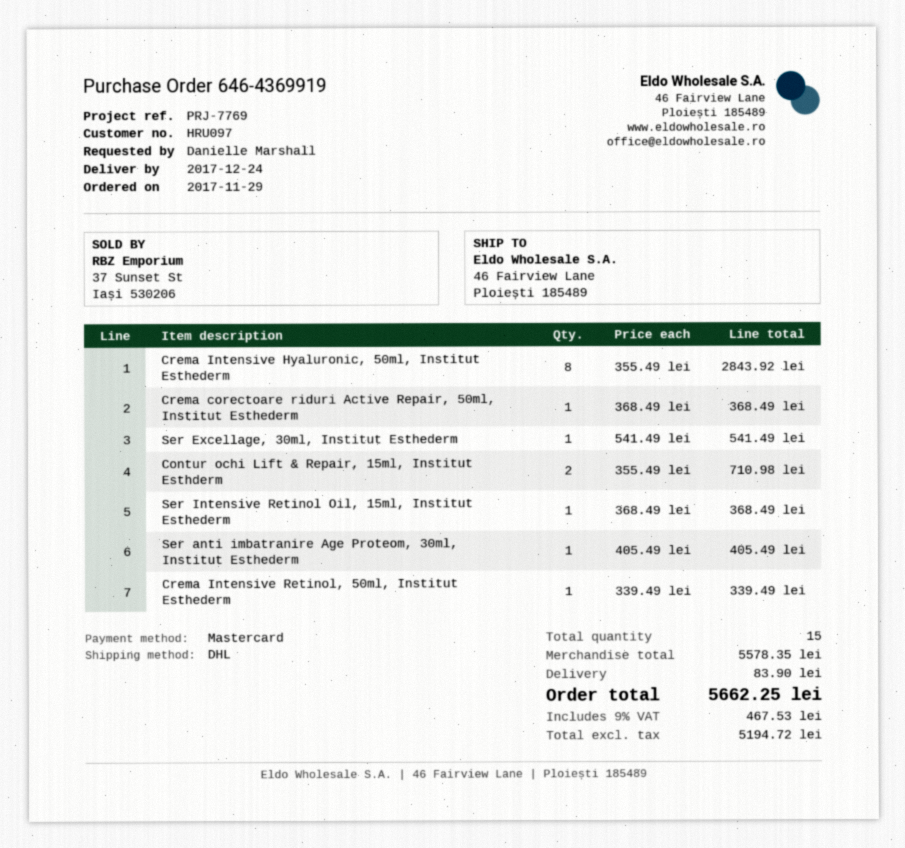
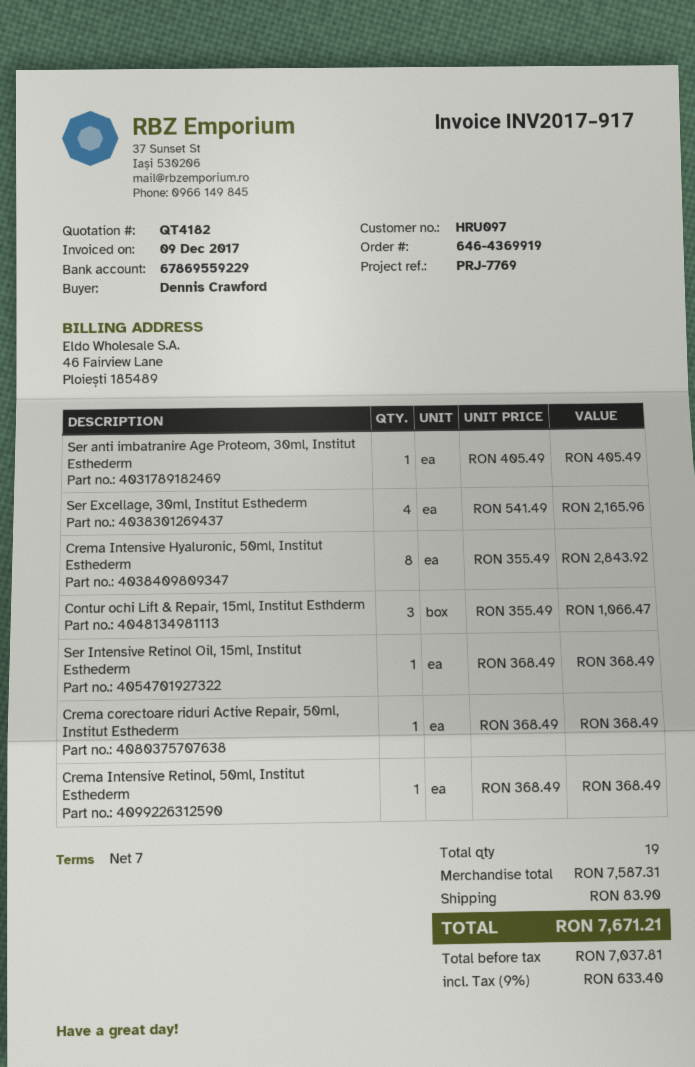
ordered by: Danielle Marshall -> Dennis Crawford
Ser Excellage, 30ml, Institut Esthederm: 1 x 541.49 = 541.49 -> 4 x 541.49 = 2165.96
Contur ochi Lift & Repair, 15ml, Institut Esthderm: 2 x 355.49 = 710.98 -> 3 x 355.49 = 1066.47
Crema Intensive Retinol, 50ml, Institut Esthederm: 1 x 339.49 = 339.49 -> 1 x 368.49 = 368.49
total quantity: 15 -> 19
subtotal: 5578.35 -> 7587.31
net: 5194.72 -> 7037.81
tax: 9% = 467.53 -> 9% = 633.40
total: 5662.25 -> 7671.21

